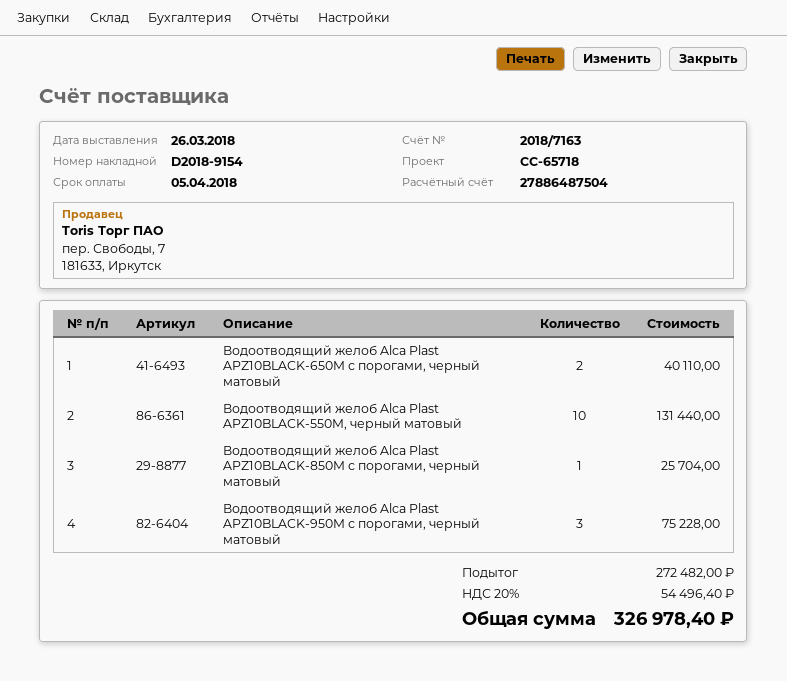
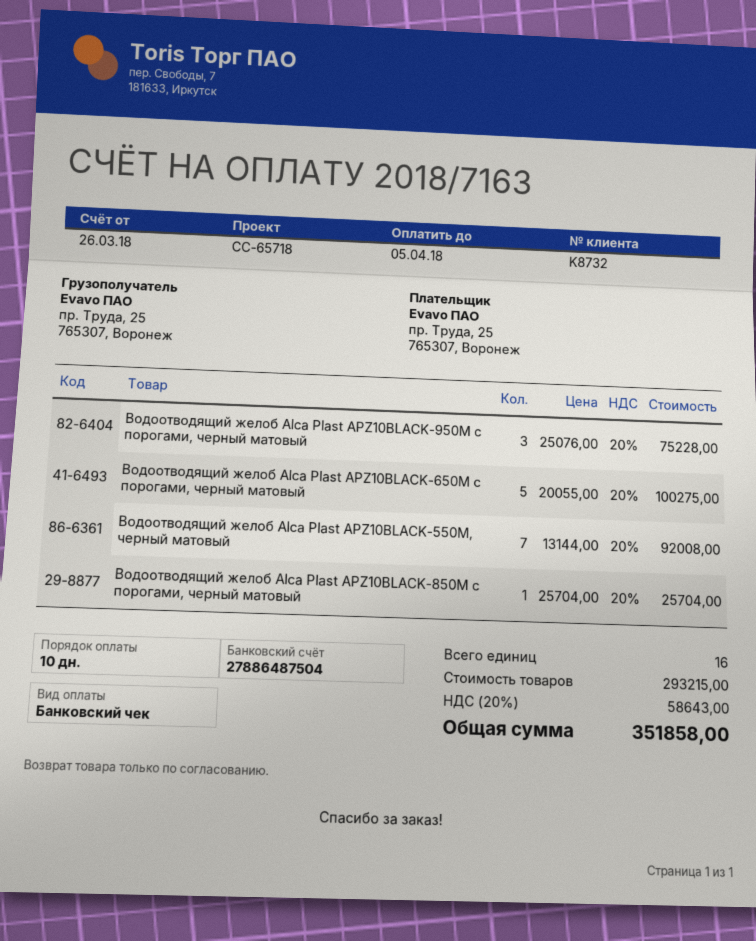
Водоотводящий желоб Alca Plast APZ10BLACK-650M с порогами, черный матовый: 2 for 40110.00 -> 5 for 100275.00
Водоотводящий желоб Alca Plast APZ10BLACK-550M, черный матовый: 10 for 131440.00 -> 7 for 92008.00
subtotal: 272482.00 -> 293215.00
tax: 20% = 54496.40 -> 20% = 58643.00
total: 326978.40 -> 351858.00

